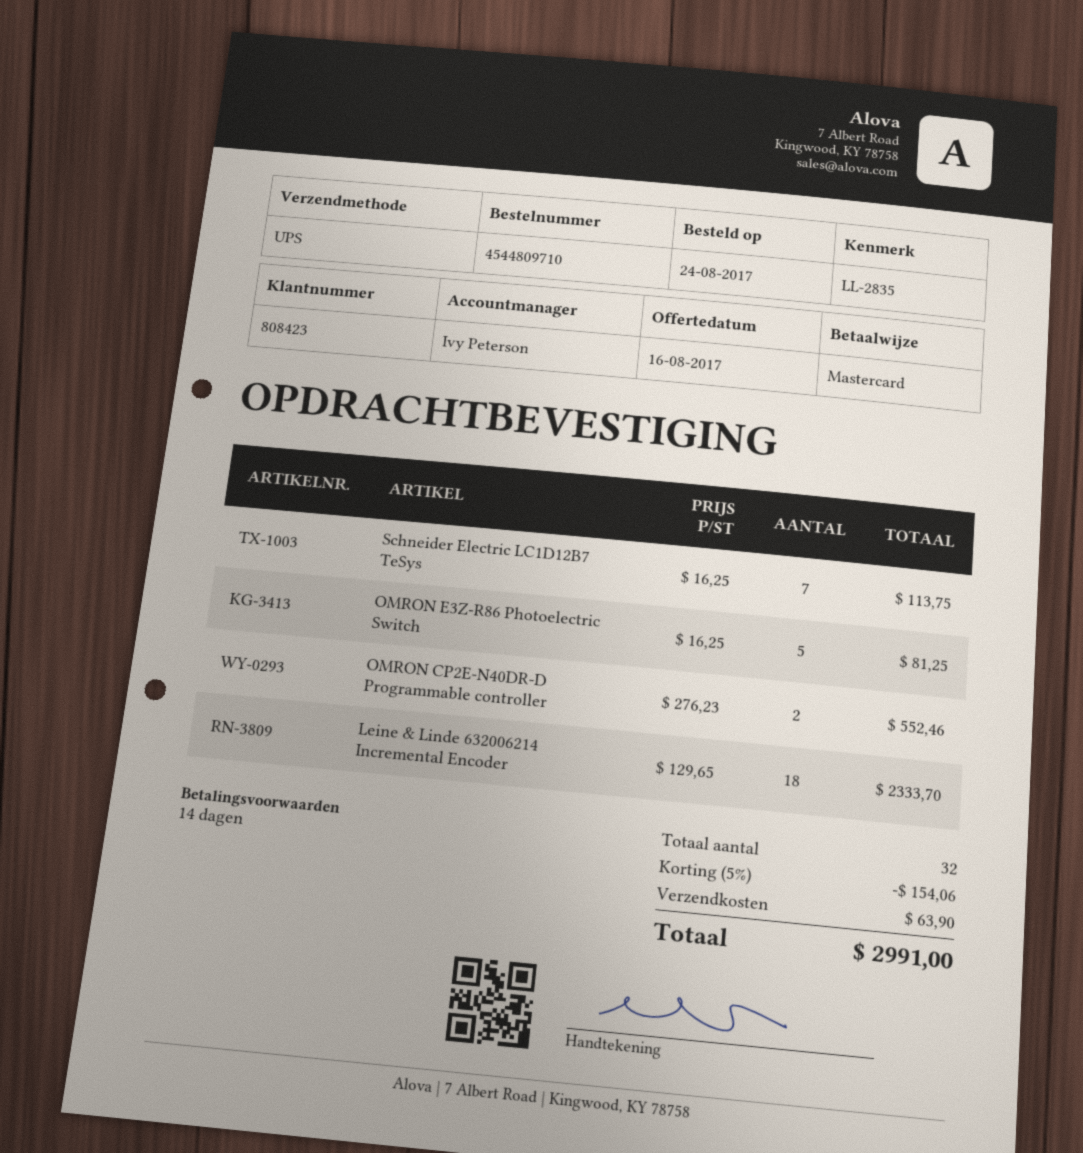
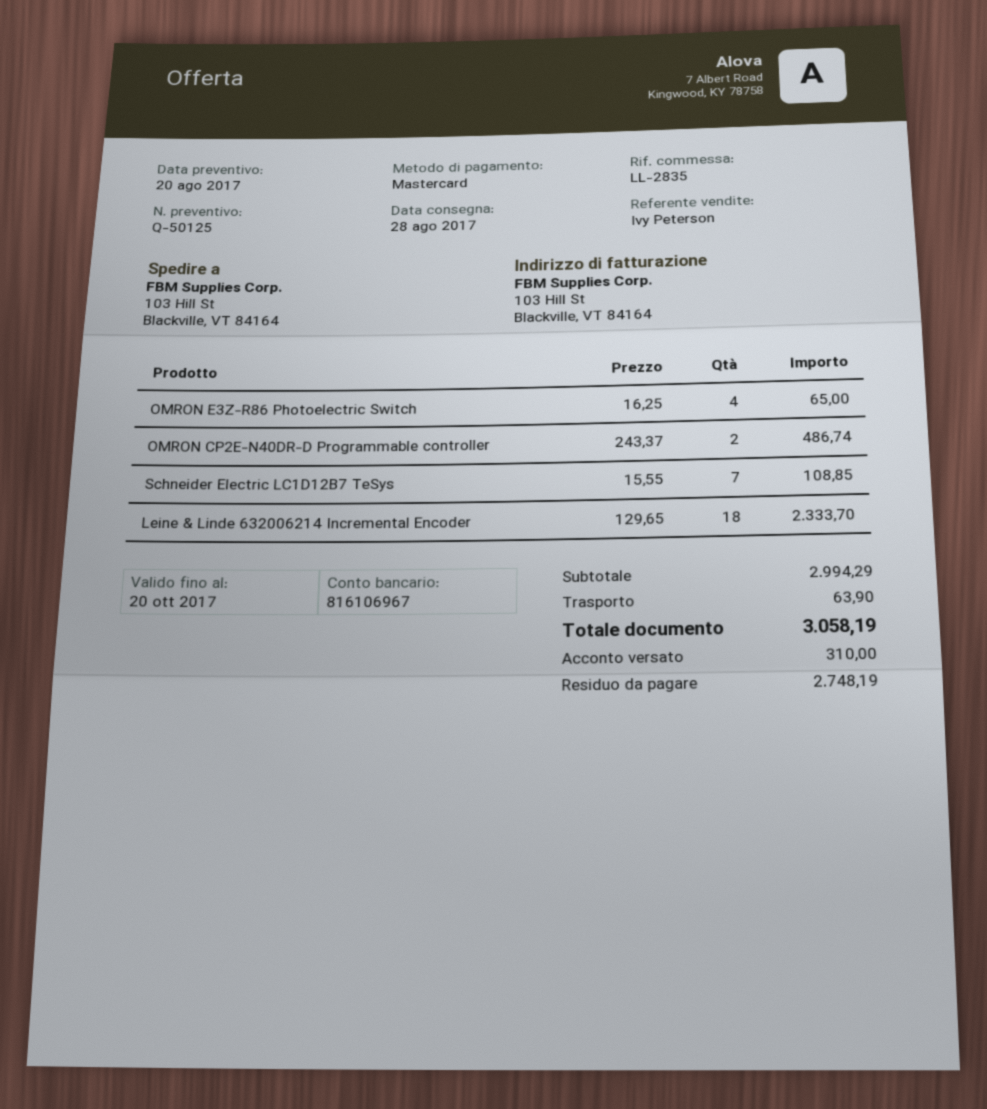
quote date: 2017-08-16 -> 2017-08-20
Schneider Electric LC1D12B7 TeSys: 7 x 16.25 = 113.75 -> 7 x 15.55 = 108.85
OMRON E3Z-R86 Photoelectric Switch: 5 x 16.25 = 81.25 -> 4 x 16.25 = 65.00
OMRON CP2E-N40DR-D Programmable controller: 2 x 276.23 = 552.46 -> 2 x 243.37 = 486.74
discount: 5% = 154.06 -> none
total: 2991.00 -> 3058.19

